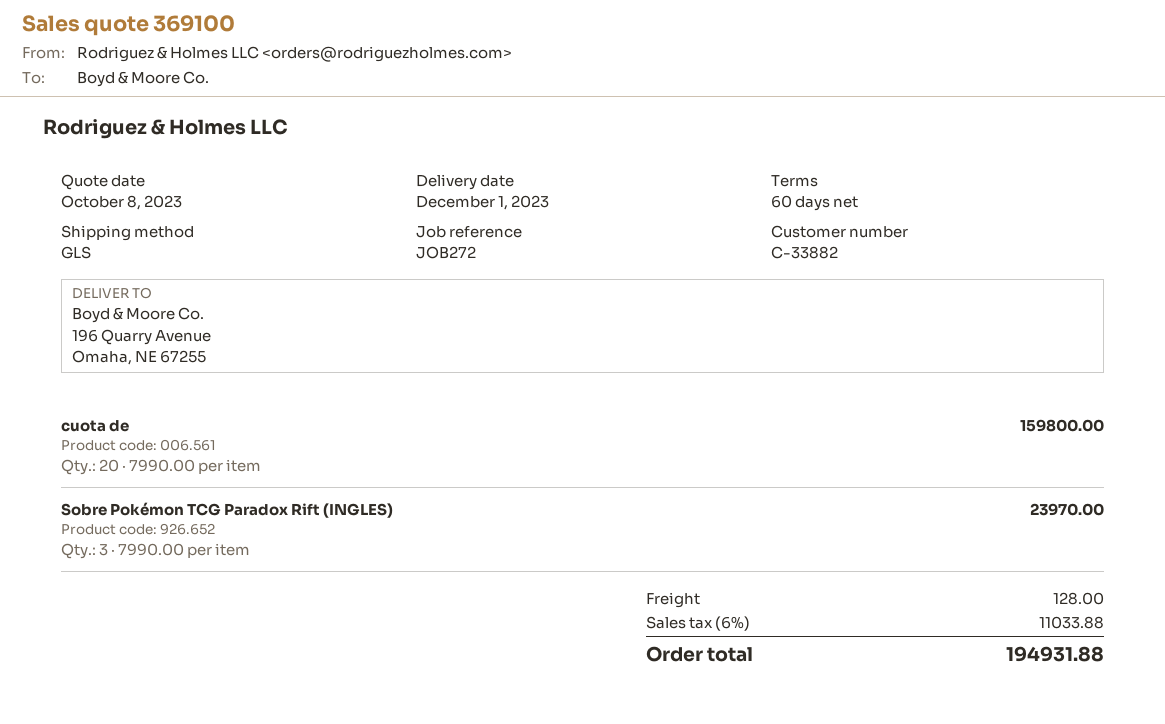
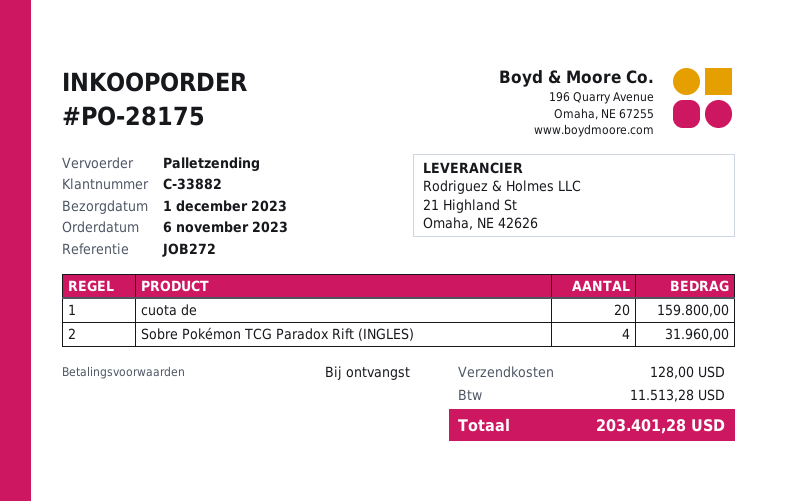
payment terms: 60 days -> on receipt
shipping method: GLS -> pallet freight
Sobre Pokémon TCG Paradox Rift (INGLES): 3 for 23970.00 -> 4 for 31960.00
tax: 11033.88 -> 11513.28
total: 194931.88 -> 203401.28

